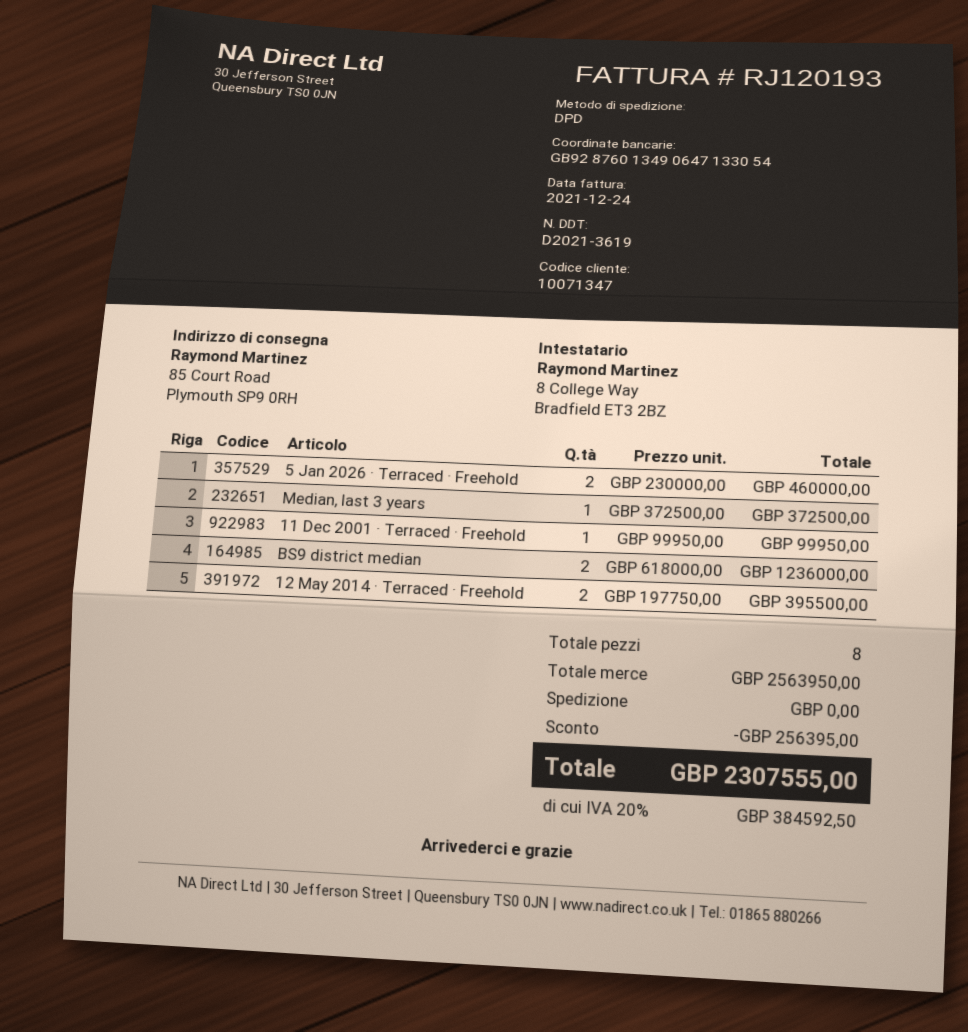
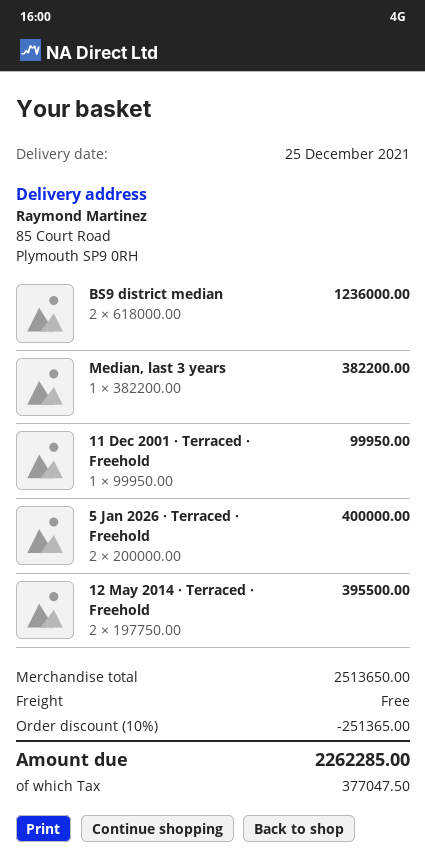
5 Jan 2026 · Terraced · Freehold: 2 x 230000.00 = 460000.00 -> 2 x 200000.00 = 400000.00
Median, last 3 years: 1 x 372500.00 = 372500.00 -> 1 x 382200.00 = 382200.00
subtotal: 2563950.00 -> 2513650.00
discount: 256395.00 -> 251365.00
tax: 384592.50 -> 377047.50
total: 2307555.00 -> 2262285.00

